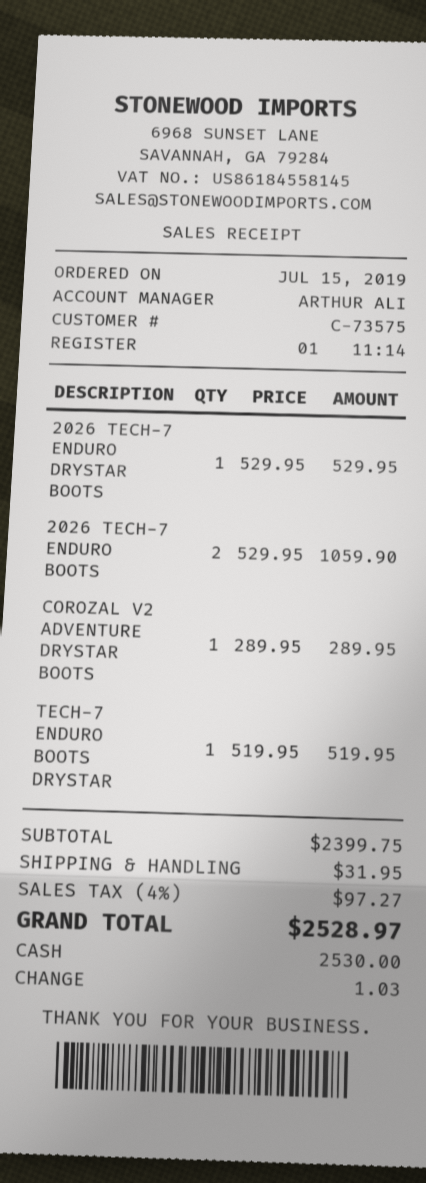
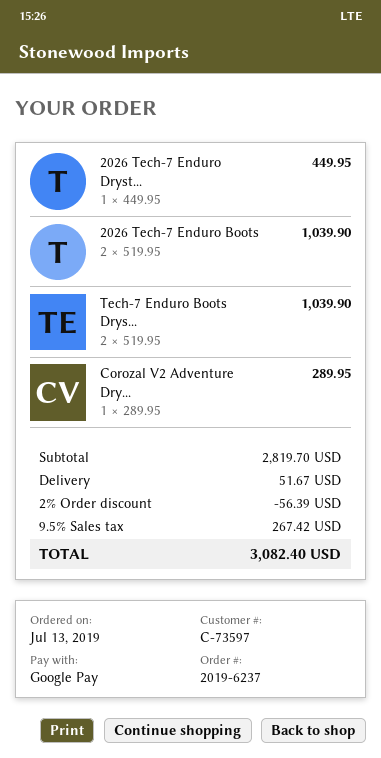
order date: 2019-07-15 -> 2019-07-13
customer number: C-73575 -> C-73597
payment method: cash -> Google Pay
2026 TECH-7 ENDURO DRYSTAR BOOTS: 1 x 529.95 = 529.95 -> 1 x 449.95 = 449.95
2026 TECH-7 ENDURO BOOTS: 2 x 529.95 = 1059.90 -> 2 x 519.95 = 1039.90
TECH-7 ENDURO BOOTS DRYSTAR: 1 x 519.95 = 519.95 -> 2 x 519.95 = 1039.90
subtotal: 2399.75 -> 2819.70
discount: none -> 2% = 56.39
shipping: 31.95 -> 51.67
tax: 4% = 97.27 -> 9.5% = 267.42
total: 2528.97 -> 3082.40

